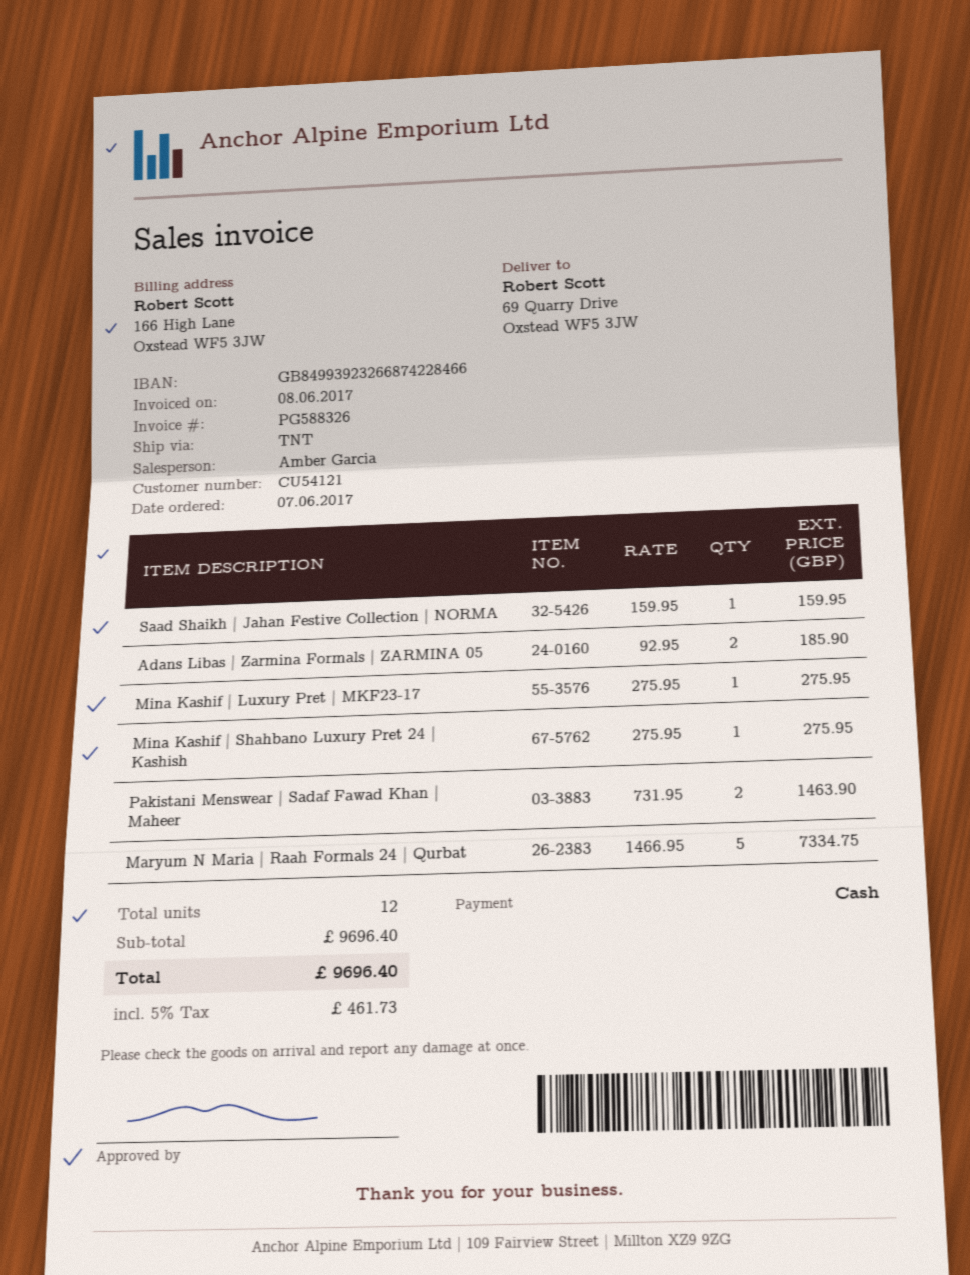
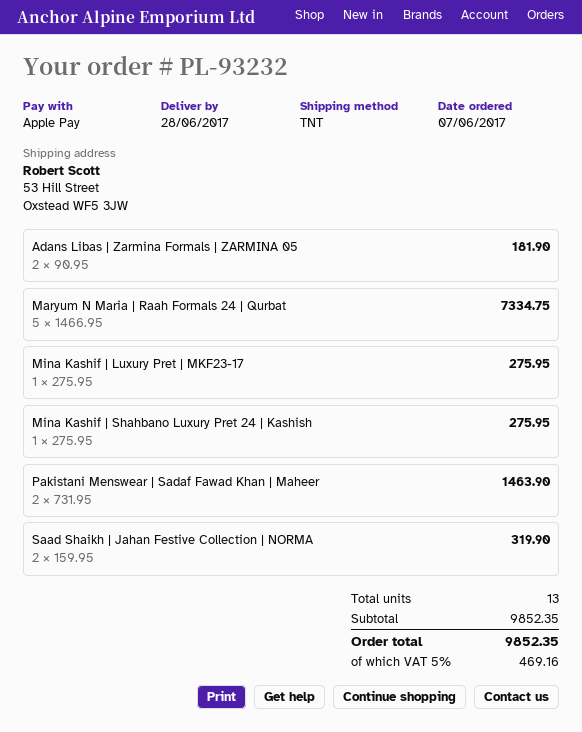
payment method: cash -> Apple Pay
ship to: 69 Quarry Drive, Oxstead WF5 3JW -> 53 Hill Street, Oxstead WF5 3JW
Saad Shaikh | Jahan Festive Collection | NORMA: 1 x 159.95 = 159.95 -> 2 x 159.95 = 319.90
Adans Libas | Zarmina Formals | ZARMINA 05: 2 x 92.95 = 185.90 -> 2 x 90.95 = 181.90
total quantity: 12 -> 13
subtotal: 9696.40 -> 9852.35
tax: 5% = 461.73 -> 5% = 469.16
total: 9696.40 -> 9852.35

